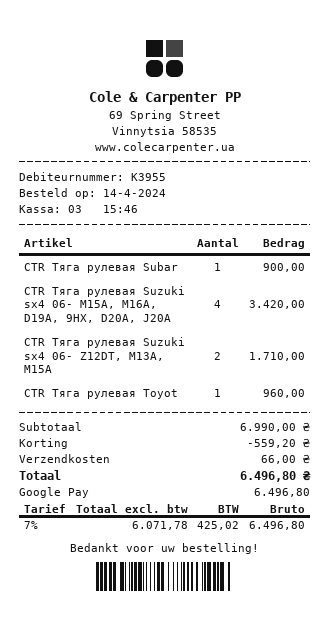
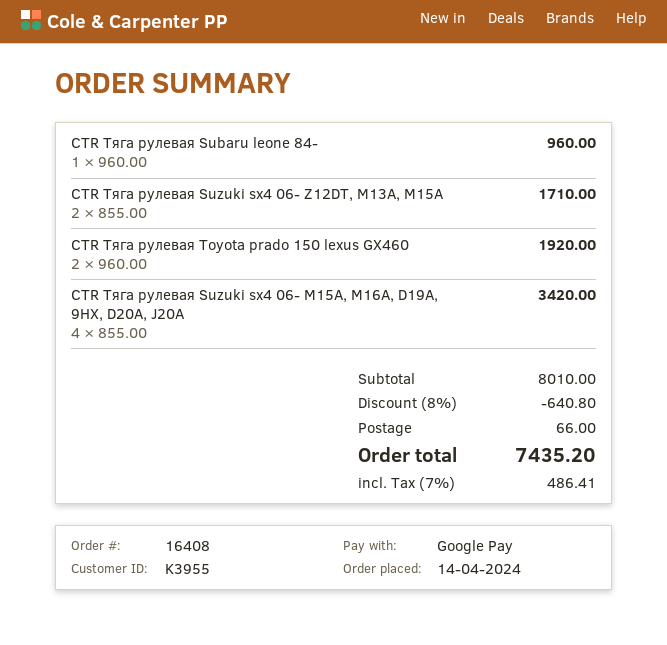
CTR Тяга рулевая Subar: 1 for 900.00 -> 1 for 960.00
CTR Тяга рулевая Toyot: 1 for 960.00 -> 2 for 1920.00
subtotal: 6990.00 -> 8010.00
discount: 559.20 -> 640.80
tax: 7% = 425.02 -> 7% = 486.41
total: 6496.80 -> 7435.20

